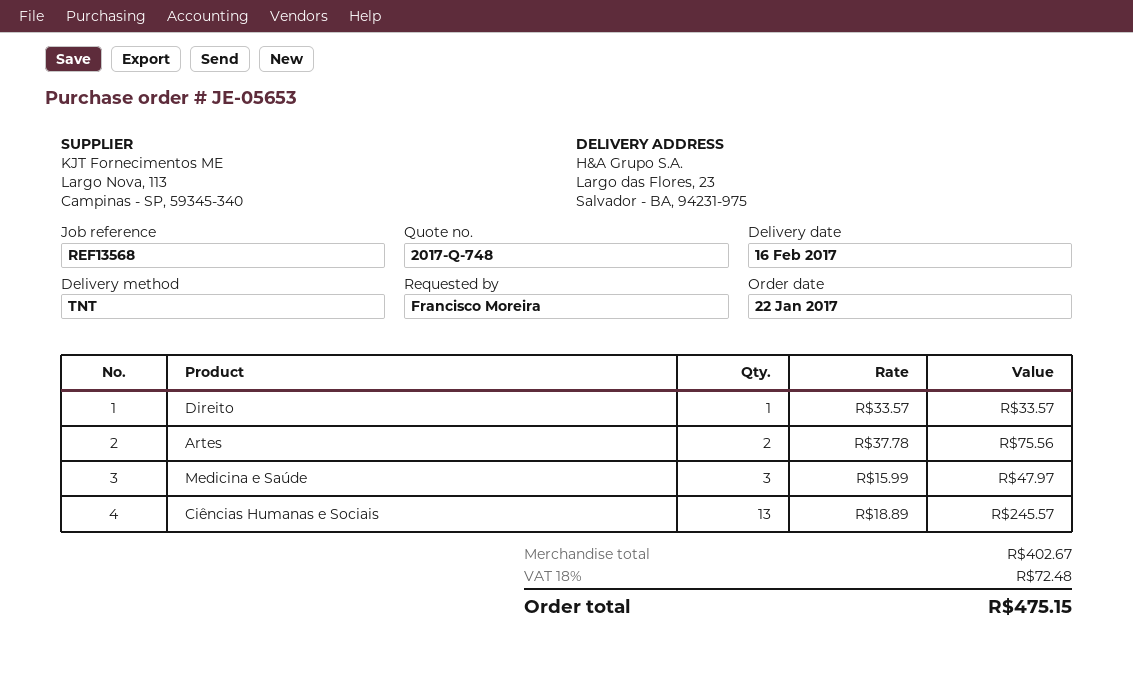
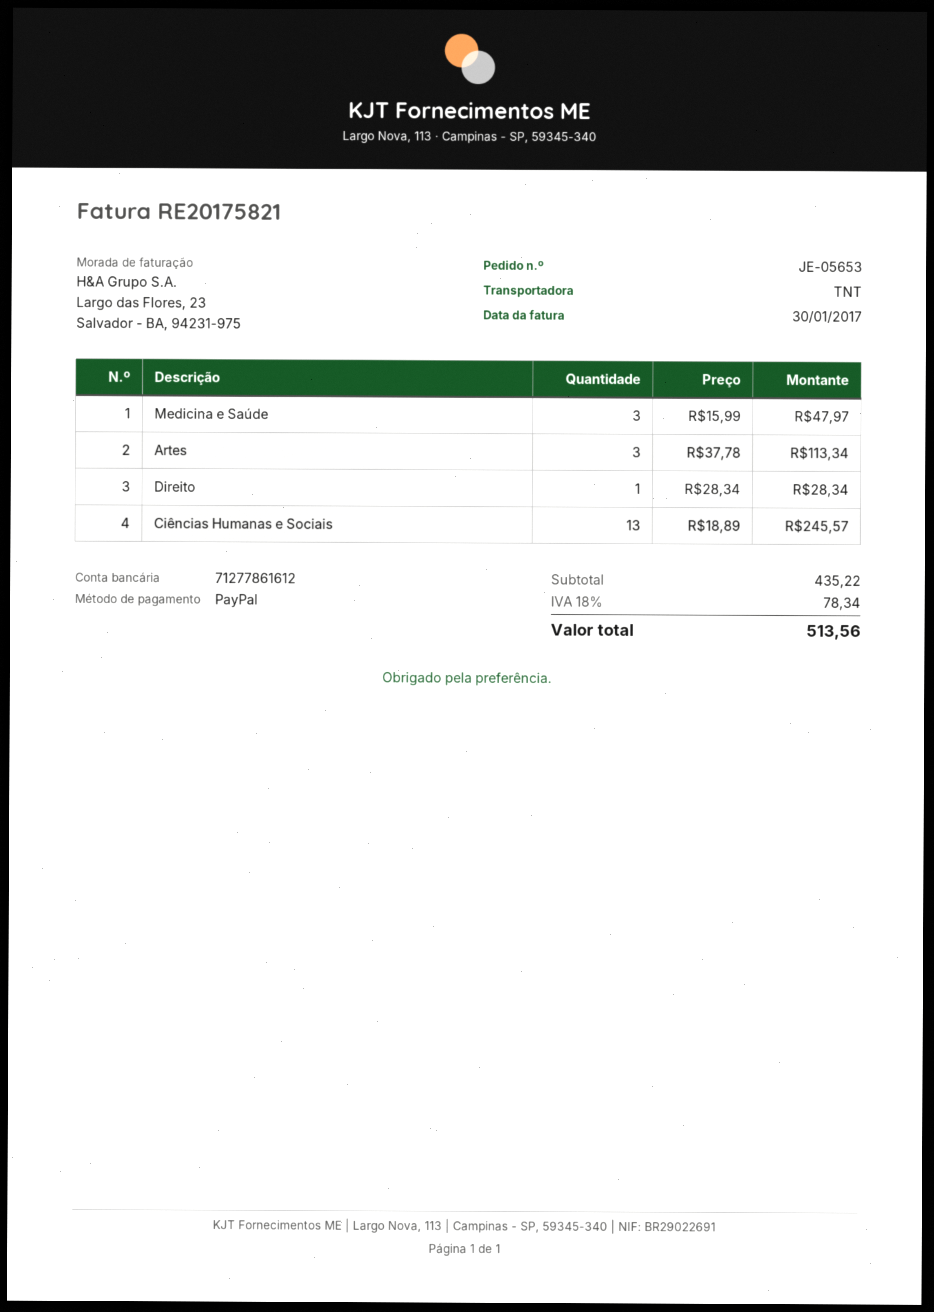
Direito: 1 x 33.57 = 33.57 -> 1 x 28.34 = 28.34
Artes: 2 x 37.78 = 75.56 -> 3 x 37.78 = 113.34
subtotal: 402.67 -> 435.22
tax: 18% = 72.48 -> 18% = 78.34
total: 475.15 -> 513.56

